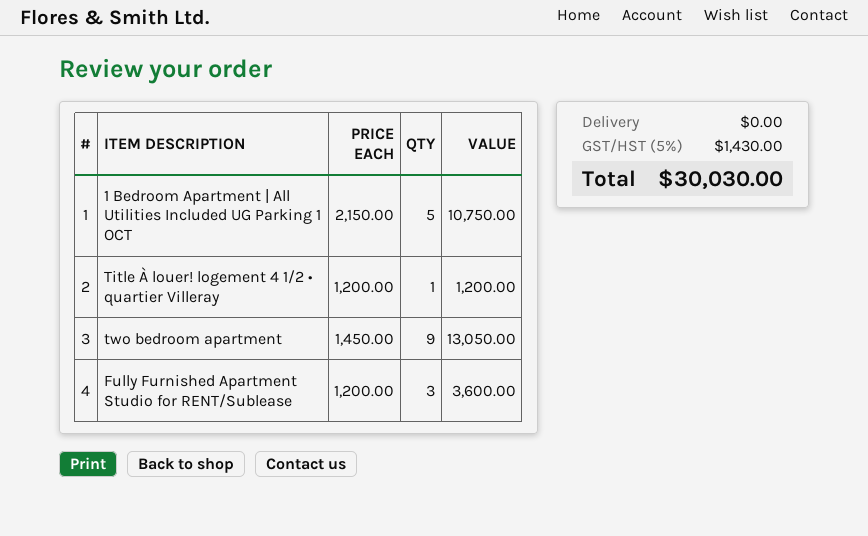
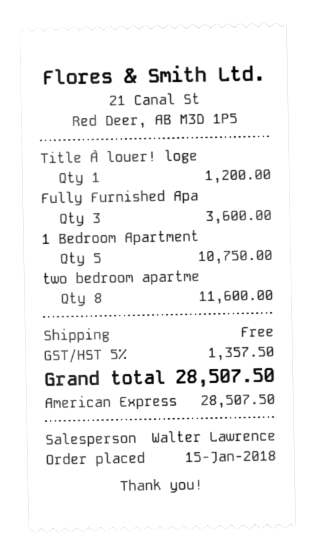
two bedroom apartment: 9 for 13050.00 -> 8 for 11600.00
tax: 5% = 1430.00 -> 5% = 1357.50
total: 30030.00 -> 28507.50

